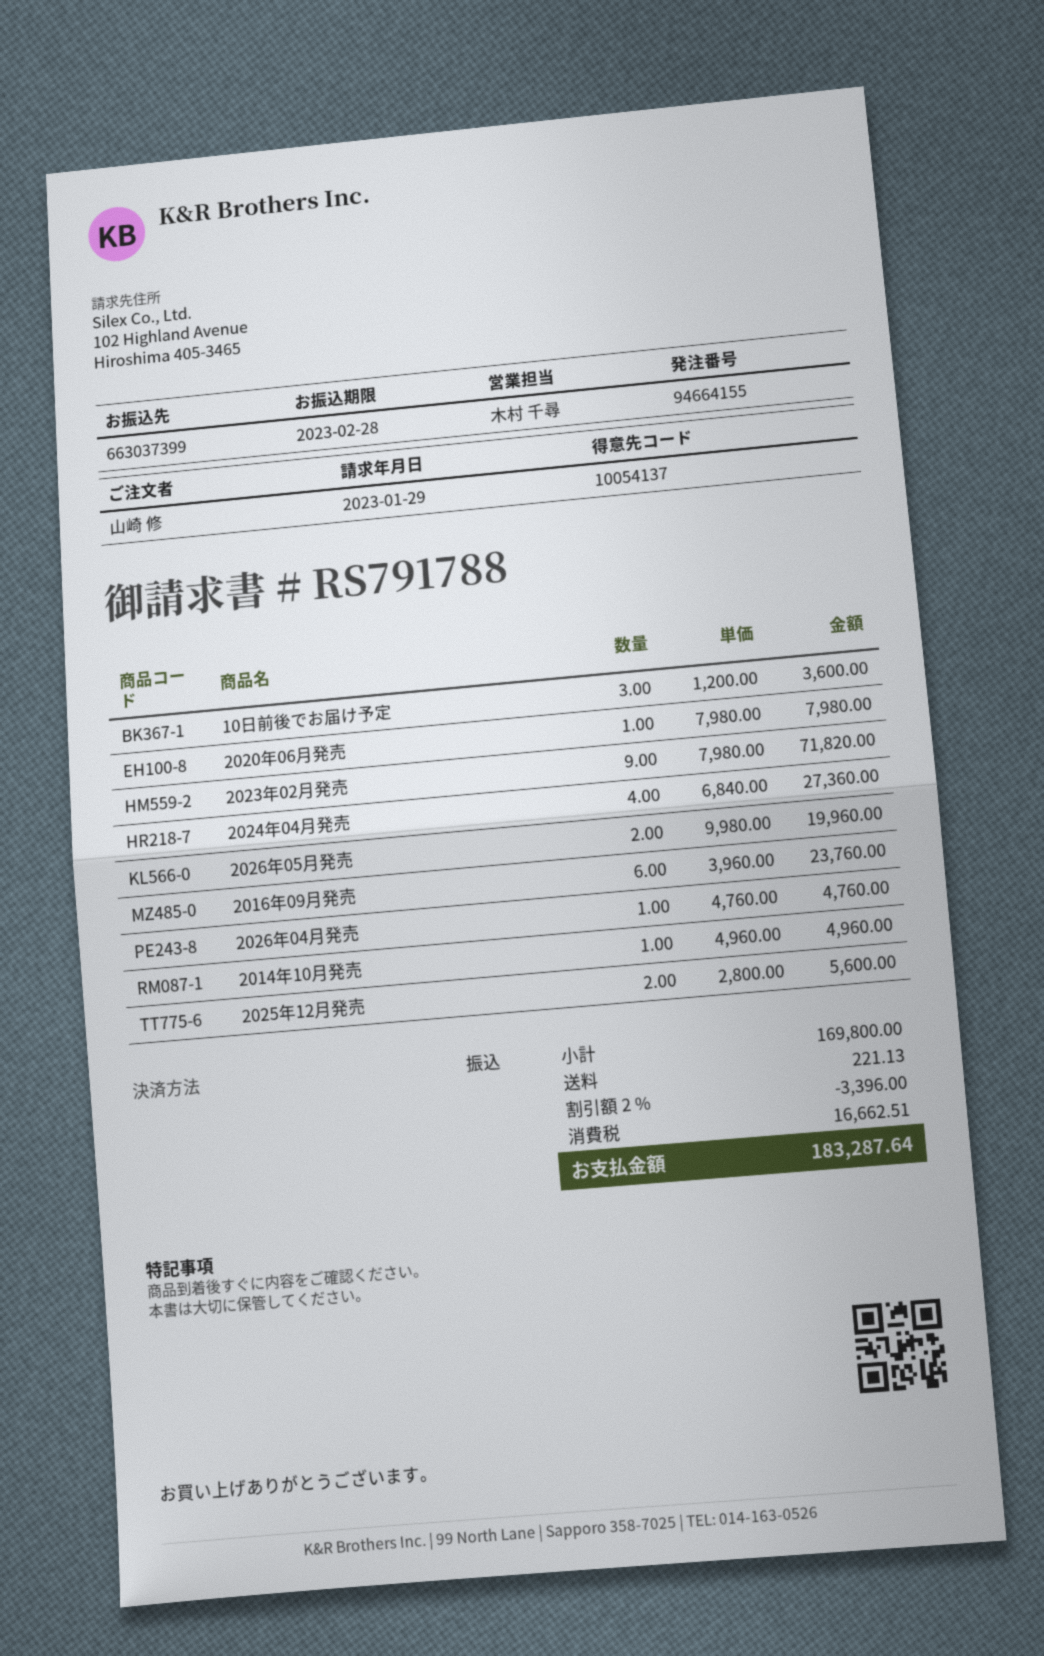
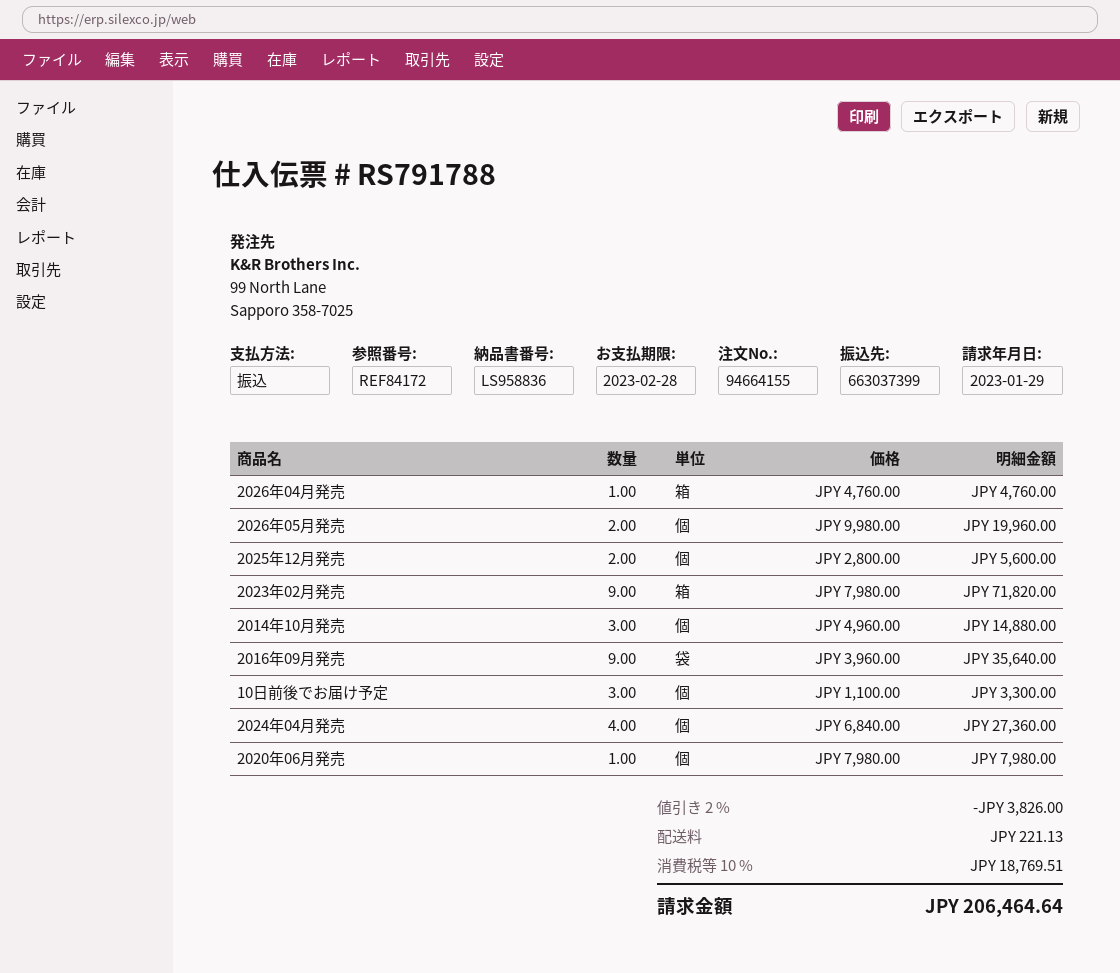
10日前後でお届け予定: 3 x 1200.00 = 3600.00 -> 3 x 1100.00 = 3300.00
2016年09月発売: 6 x 3960.00 = 23760.00 -> 9 x 3960.00 = 35640.00
2014年10月発売: 1 x 4960.00 = 4960.00 -> 3 x 4960.00 = 14880.00
discount: 2% = 3396.00 -> 2% = 3826.00
tax: 16662.51 -> 18769.51
total: 183287.64 -> 206464.64

